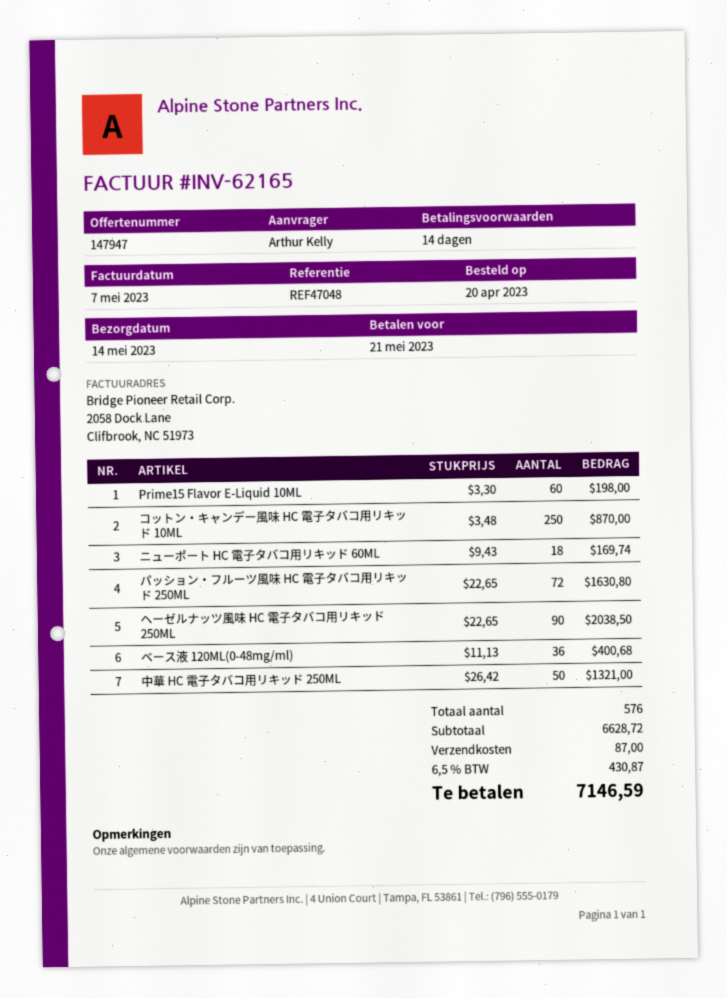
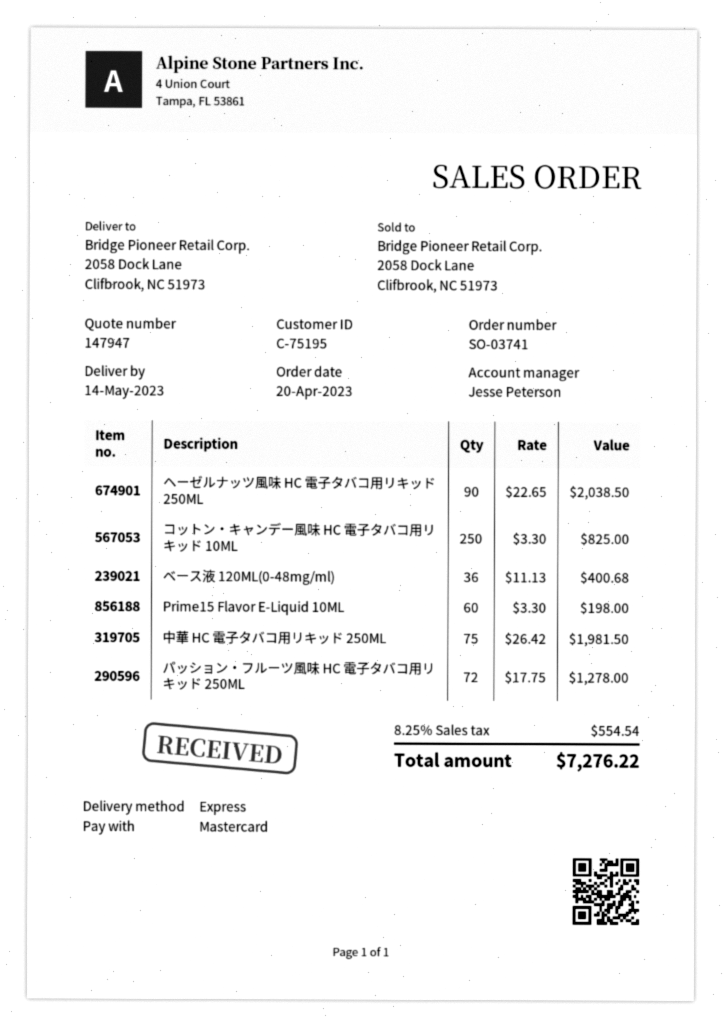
コットン・キャンデー風味 HC 電子タバコ用リキッド 10ML: 250 x 3.48 = 870.00 -> 250 x 3.30 = 825.00
ニューポート HC 電子タバコ用リキッド 60ML: 18 x 9.43 = 169.74 -> none
パッション・フルーツ風味 HC 電子タバコ用リキッド 250ML: 72 x 22.65 = 1630.80 -> 72 x 17.75 = 1278.00
中華 HC 電子タバコ用リキッド 250ML: 50 x 26.42 = 1321.00 -> 75 x 26.42 = 1981.50
shipping: 87.00 -> none
tax: 6.5% = 430.87 -> 8.25% = 554.54
total: 7146.59 -> 7276.22

